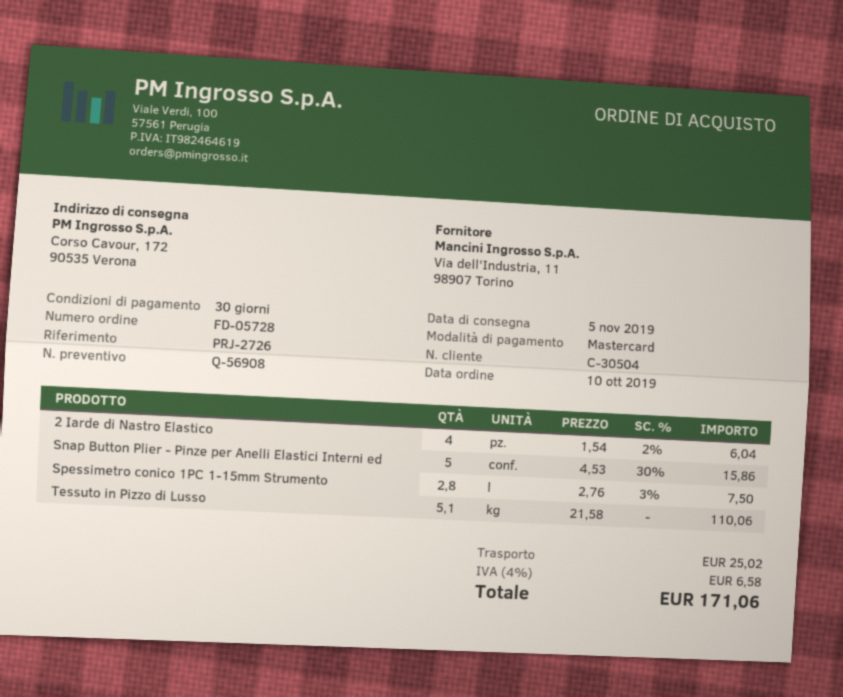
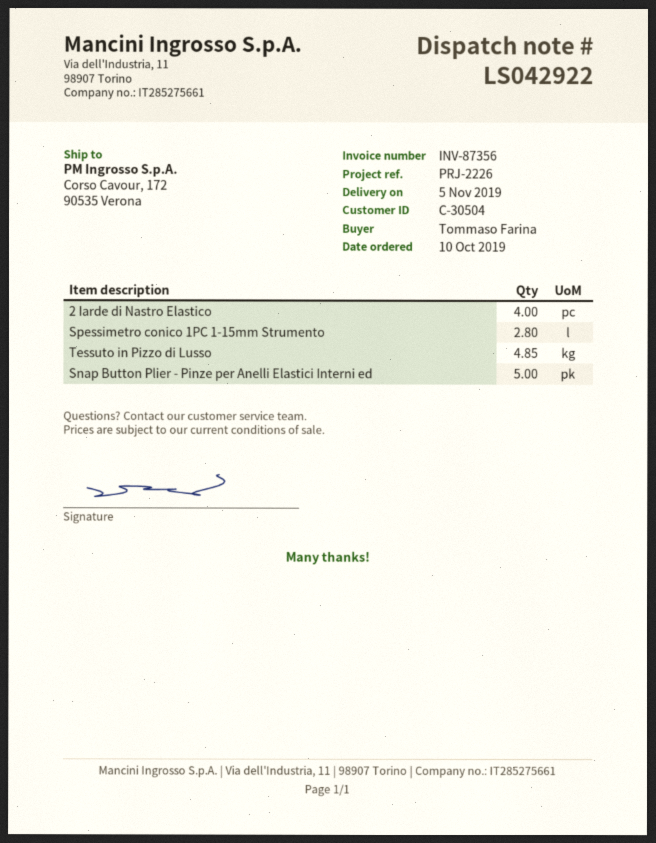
reference: PRJ-2726 -> PRJ-2226
Tessuto in Pizzo di Lusso: 5.1 -> 4.85

